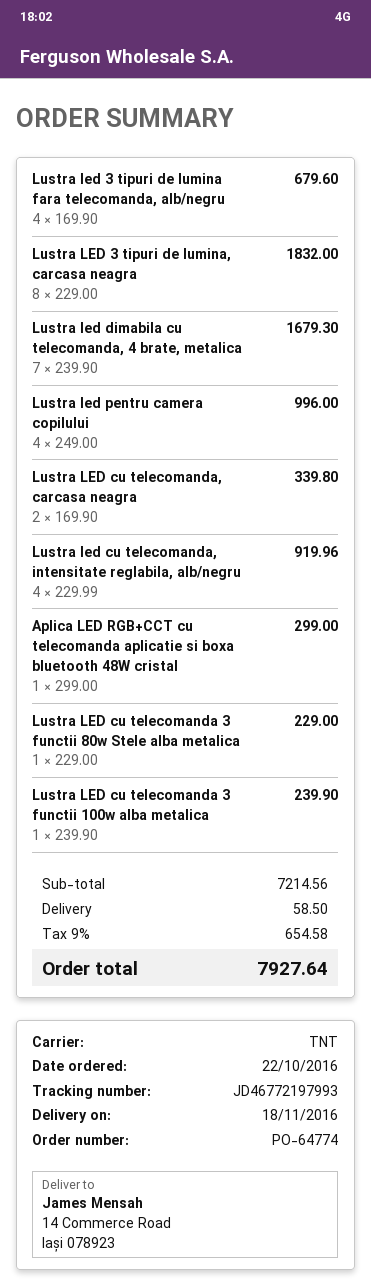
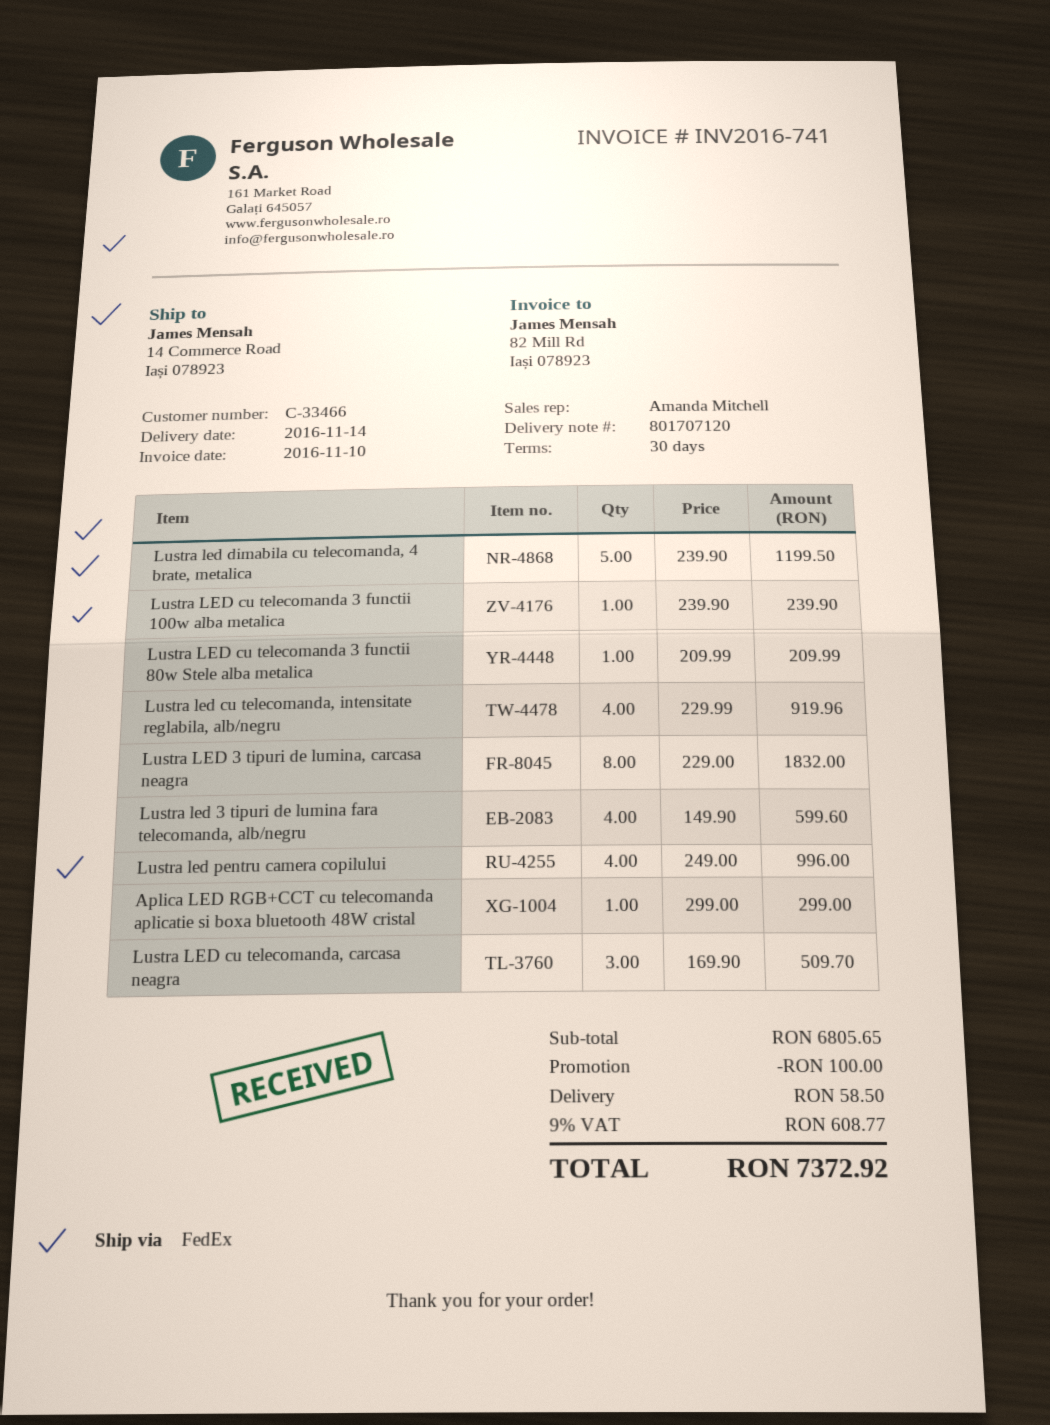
delivery date: 2016-11-18 -> 2016-11-14
shipping method: TNT -> FedEx
Lustra led 3 tipuri de lumina fara telecomanda, alb/negru: 4 x 169.90 = 679.60 -> 4 x 149.90 = 599.60
Lustra led dimabila cu telecomanda, 4 brate, metalica: 7 x 239.90 = 1679.30 -> 5 x 239.90 = 1199.50
Lustra LED cu telecomanda, carcasa neagra: 2 x 169.90 = 339.80 -> 3 x 169.90 = 509.70
Lustra LED cu telecomanda 3 functii 80w Stele alba metalica: 1 x 229.00 = 229.00 -> 1 x 209.99 = 209.99
subtotal: 7214.56 -> 6805.65
discount: none -> 100.00
tax: 9% = 654.58 -> 9% = 608.77
total: 7927.64 -> 7372.92

